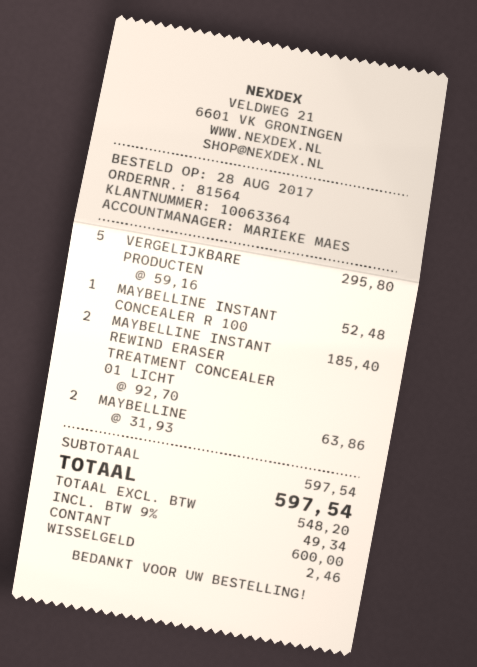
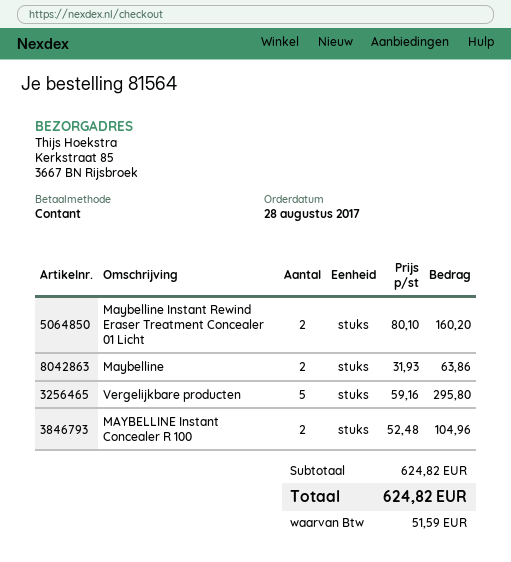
MAYBELLINE INSTANT CONCEALER R 100: 1 x 52.48 = 52.48 -> 2 x 52.48 = 104.96
MAYBELLINE INSTANT REWIND ERASER TREATMENT CONCEALER 01 LICHT: 2 x 92.70 = 185.40 -> 2 x 80.10 = 160.20
subtotal: 597.54 -> 624.82
tax: 49.34 -> 51.59
total: 597.54 -> 624.82

